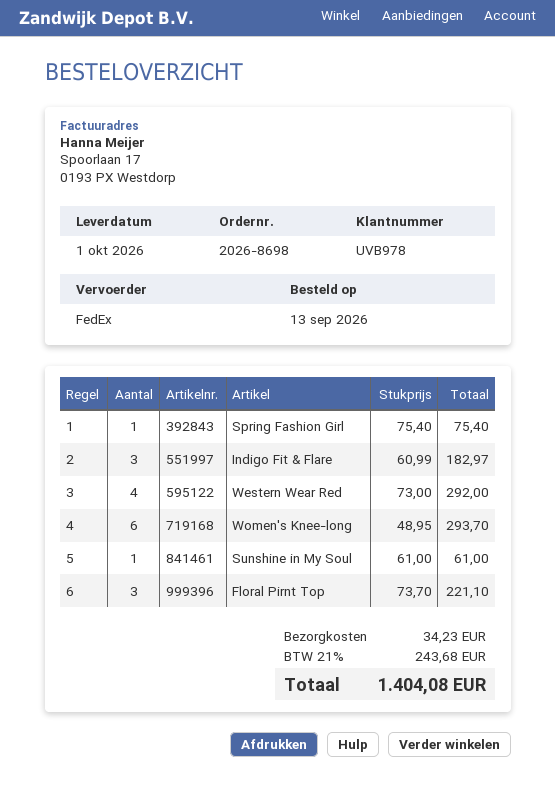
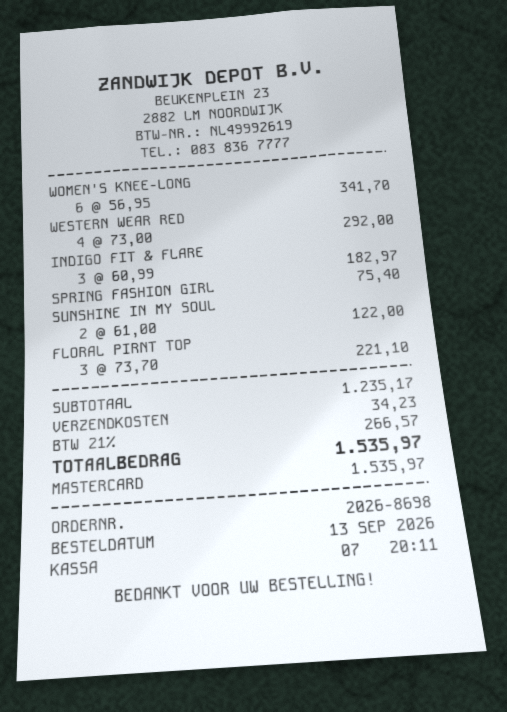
Women's Knee-long: 6 x 48.95 = 293.70 -> 6 x 56.95 = 341.70
Sunshine in My Soul: 1 x 61.00 = 61.00 -> 2 x 61.00 = 122.00
tax: 21% = 243.68 -> 21% = 266.57
total: 1404.08 -> 1535.97

